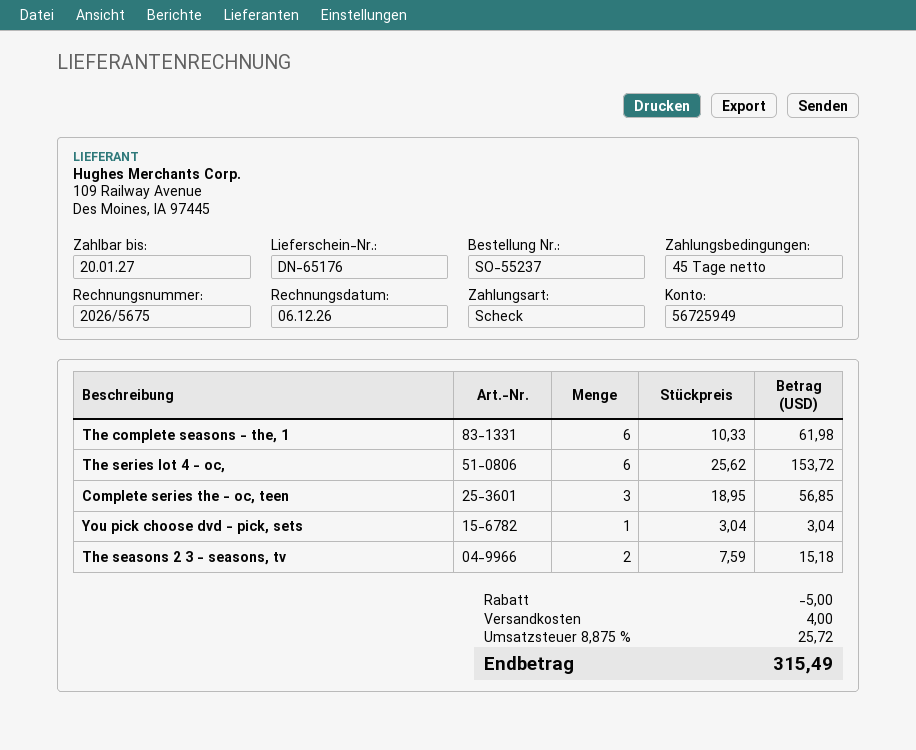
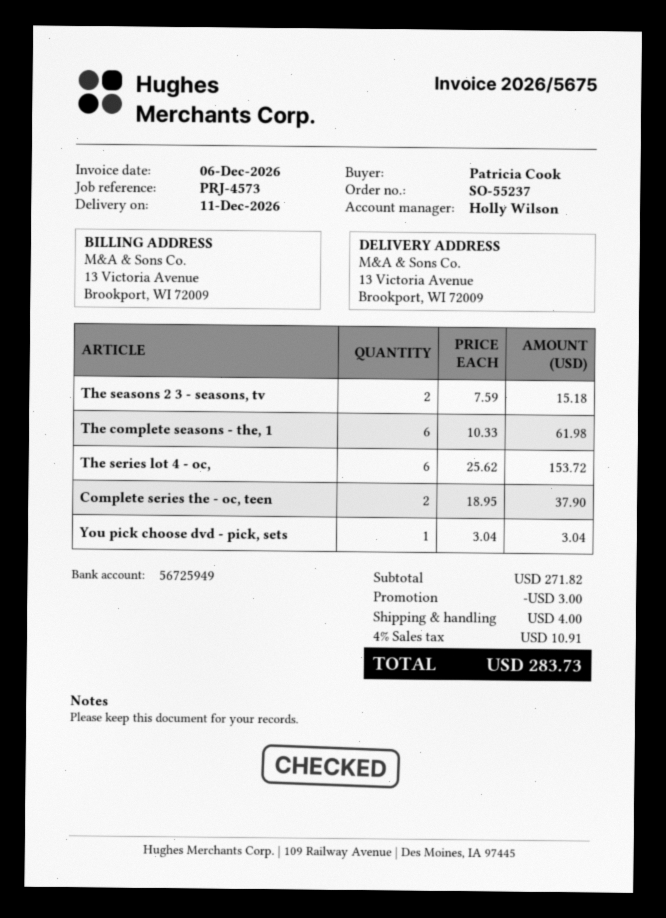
Complete series the - oc, teen: 3 x 18.95 = 56.85 -> 2 x 18.95 = 37.90
discount: 5.00 -> 3.00
tax: 8.875% = 25.72 -> 4% = 10.91
total: 315.49 -> 283.73

